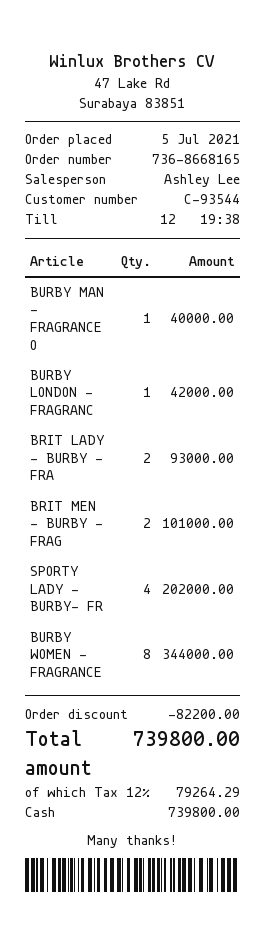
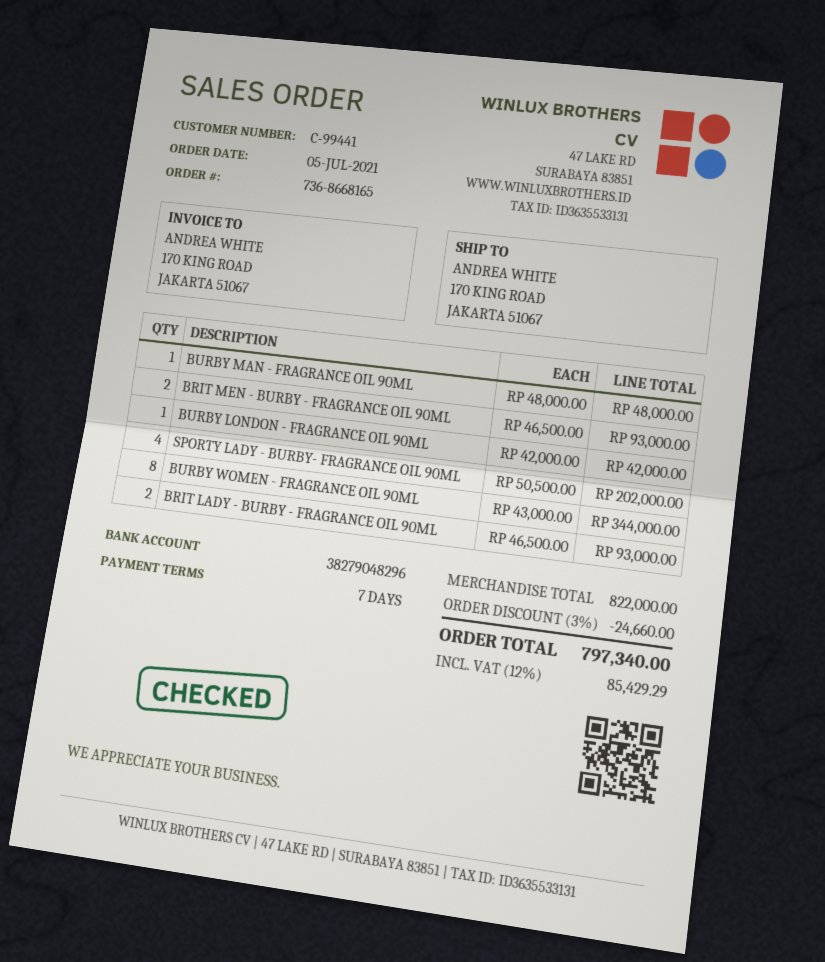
customer number: C-93544 -> C-99441
BURBY MAN - FRAGRANCE O: 1 for 40000.00 -> 1 for 48000.00
BRIT MEN - BURBY - FRAG: 2 for 101000.00 -> 2 for 93000.00
discount: 82200.00 -> 24660.00
tax: 12% = 79264.29 -> 12% = 85429.29
total: 739800.00 -> 797340.00

